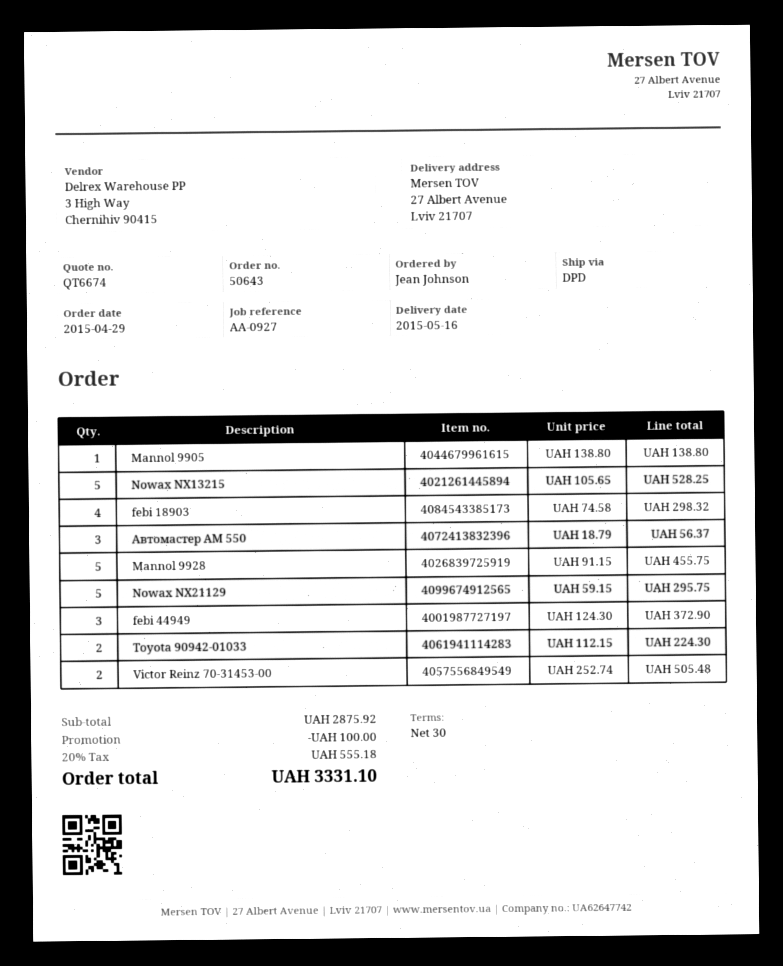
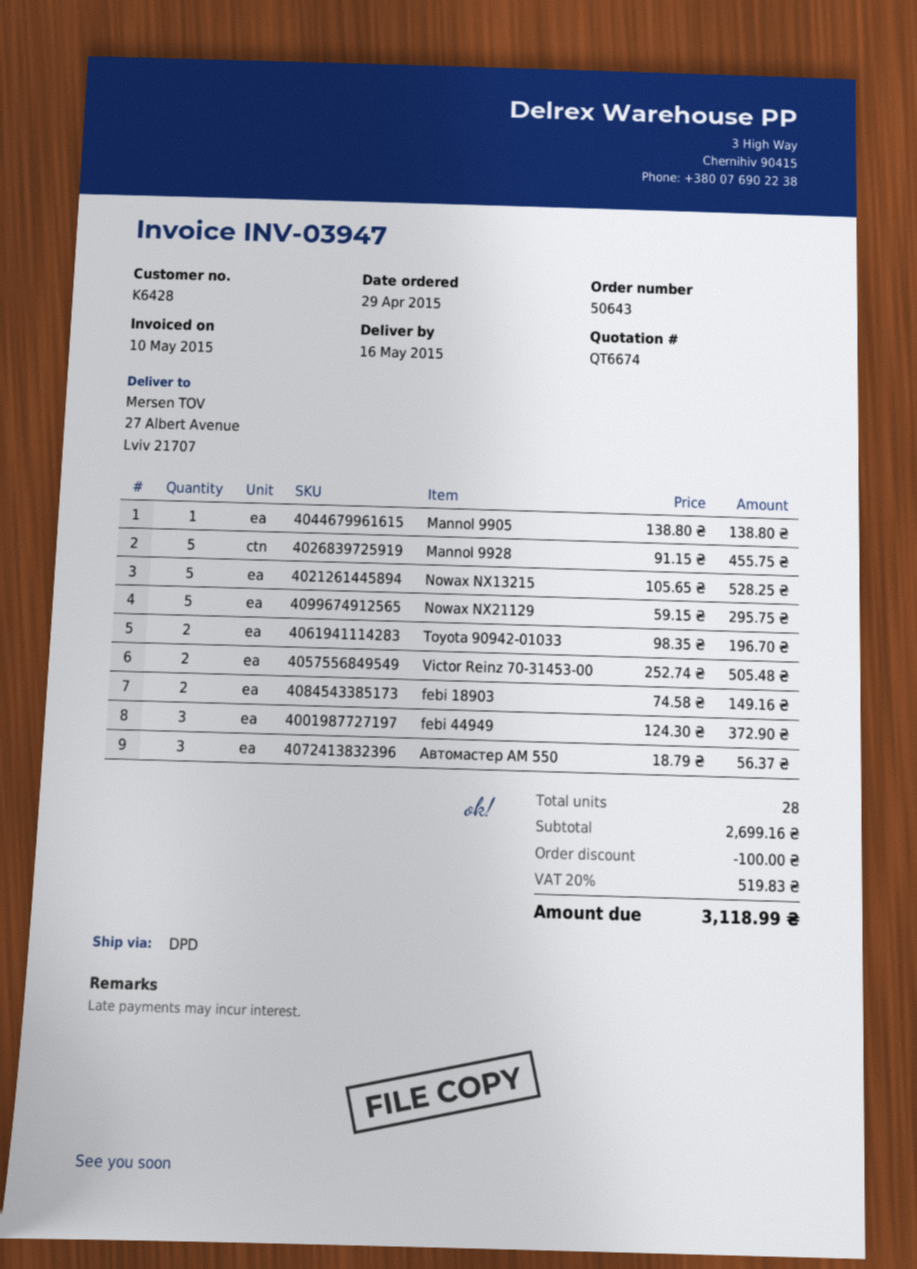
febi 18903: 4 x 74.58 = 298.32 -> 2 x 74.58 = 149.16
Toyota 90942-01033: 2 x 112.15 = 224.30 -> 2 x 98.35 = 196.70
subtotal: 2875.92 -> 2699.16
tax: 20% = 555.18 -> 20% = 519.83
total: 3331.10 -> 3118.99

